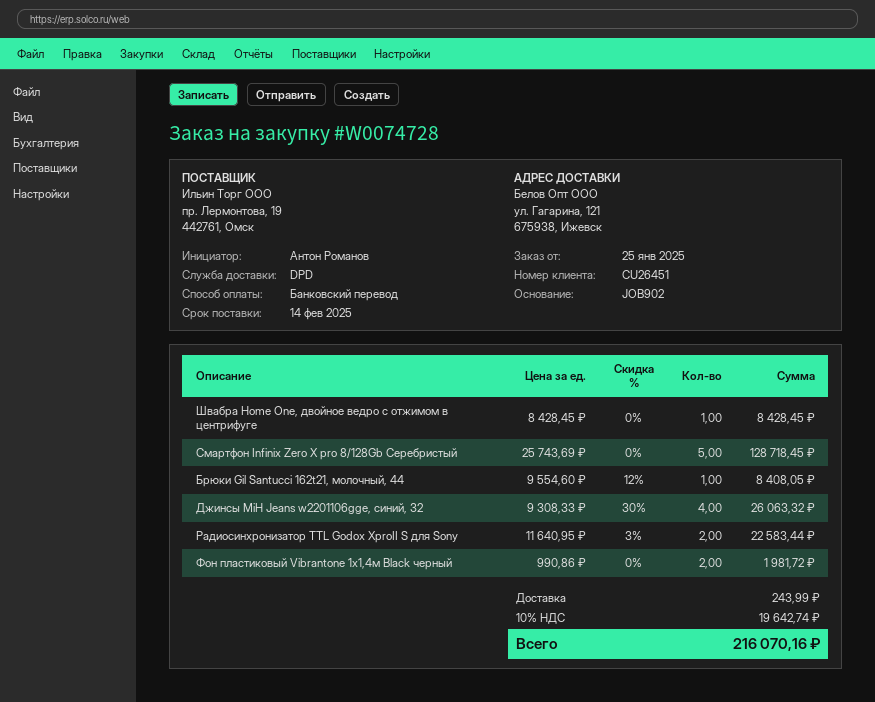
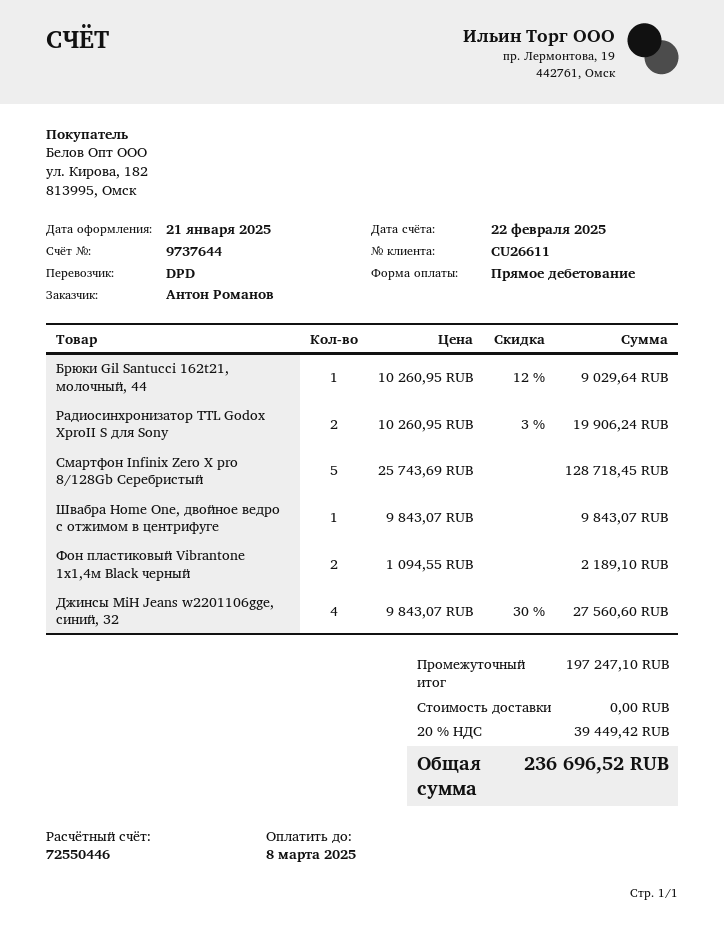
order date: 2025-01-25 -> 2025-01-21
customer number: CU26451 -> CU26611
payment method: bank transfer -> direct debit
Швабра Home One, двойное ведро с отжимом в центрифуге: 1 x 8428.45 = 8428.45 -> 1 x 9843.07 = 9843.07
Брюки Gil Santucci 162t21, молочный, 44: 1 x 9554.60 - 12% = 8408.05 -> 1 x 10260.95 - 12% = 9029.64
Джинсы MiH Jeans w2201106gge, синий, 32: 4 x 9308.33 - 30% = 26063.32 -> 4 x 9843.07 - 30% = 27560.60
Радиосинхронизатор TTL Godox XproII S для Sony: 2 x 11640.95 - 3% = 22583.44 -> 2 x 10260.95 - 3% = 19906.24
Фон пластиковый Vibrantone 1x1,4м Black черный: 2 x 990.86 = 1981.72 -> 2 x 1094.55 = 2189.10
shipping: 243.99 -> 0.00
tax: 10% = 19642.74 -> 20% = 39449.42
total: 216070.16 -> 236696.52

